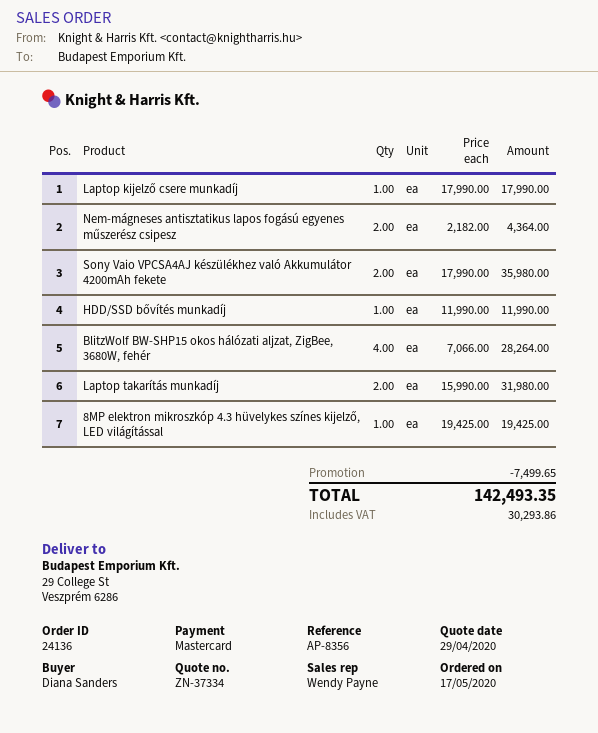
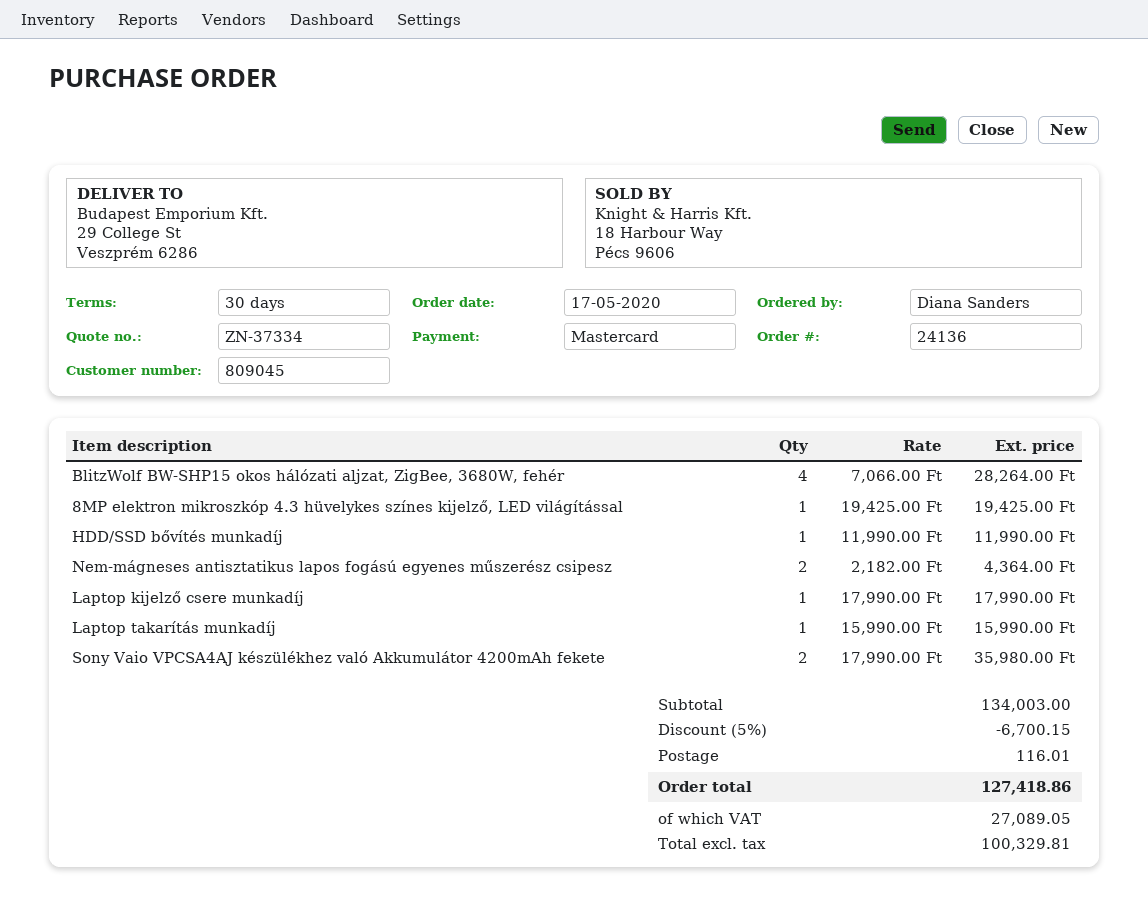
Laptop takarítás munkadíj: 2 x 15990.00 = 31980.00 -> 1 x 15990.00 = 15990.00
discount: 7499.65 -> 6700.15
shipping: none -> 116.01
tax: 30293.86 -> 27089.05
total: 142493.35 -> 127418.86

